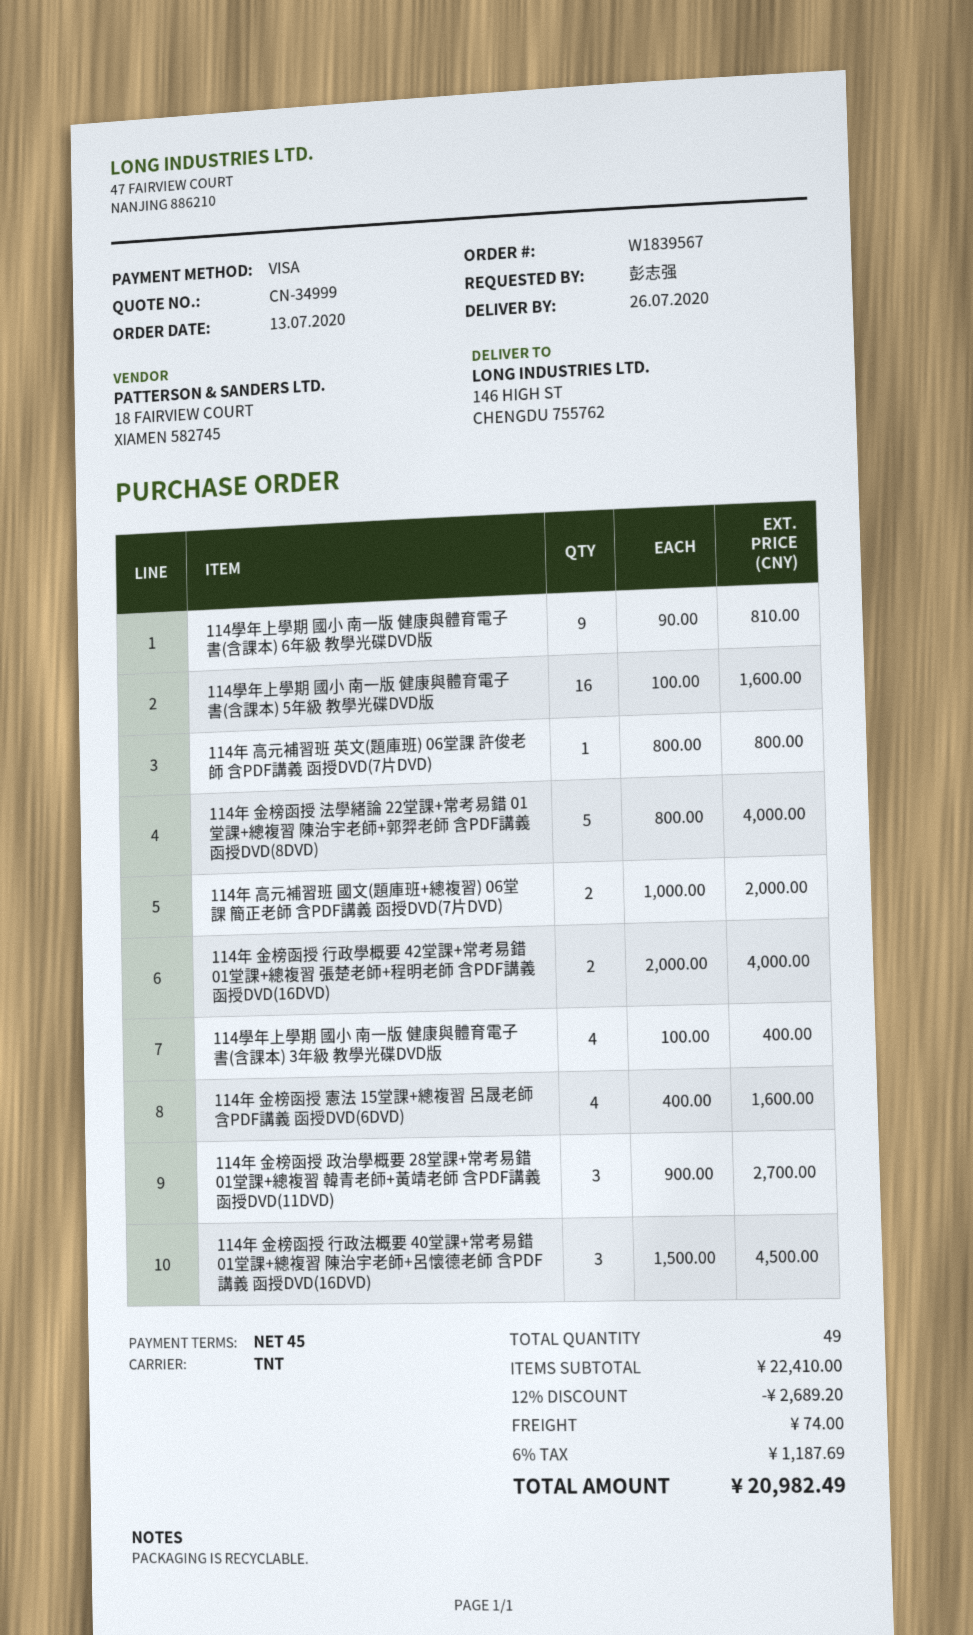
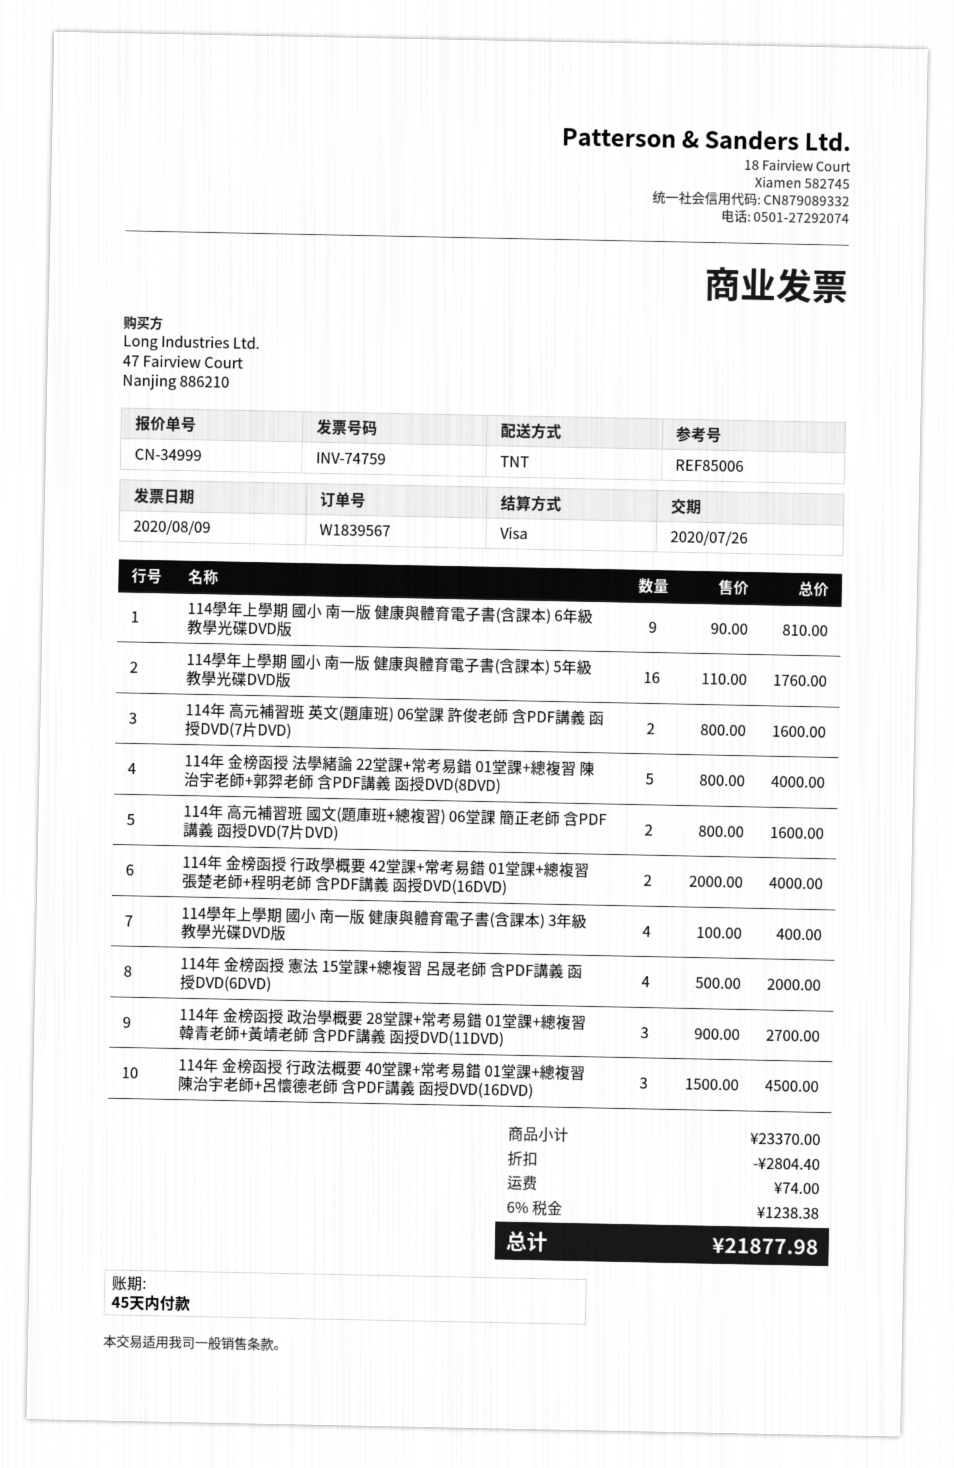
114學年上學期 國小 南一版 健康與體育電子書(含課本) 5年級 教學光碟DVD版: 16 x 100.00 = 1600.00 -> 16 x 110.00 = 1760.00
114年 高元補習班 英文(題庫班) 06堂課 許俊老師 含PDF講義 函授DVD(7片DVD): 1 x 800.00 = 800.00 -> 2 x 800.00 = 1600.00
114年 高元補習班 國文(題庫班+總複習) 06堂課 簡正老師 含PDF講義 函授DVD(7片DVD): 2 x 1000.00 = 2000.00 -> 2 x 800.00 = 1600.00
114年 金榜函授 憲法 15堂課+總複習 呂晟老師 含PDF講義 函授DVD(6DVD): 4 x 400.00 = 1600.00 -> 4 x 500.00 = 2000.00
subtotal: 22410.00 -> 23370.00
discount: 2689.20 -> 2804.40
tax: 6% = 1187.69 -> 6% = 1238.38
total: 20982.49 -> 21877.98

